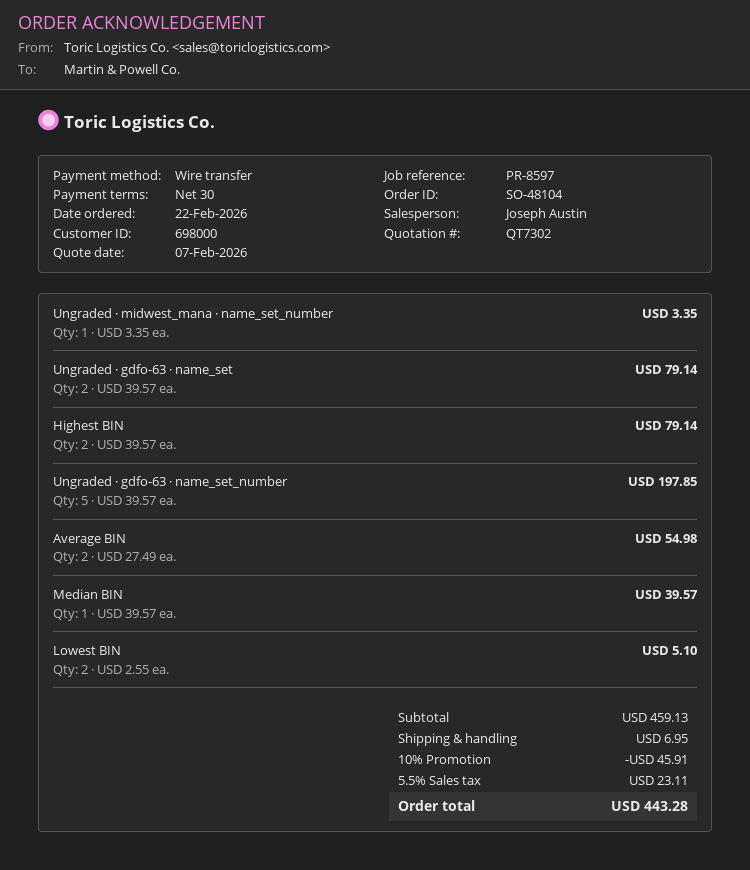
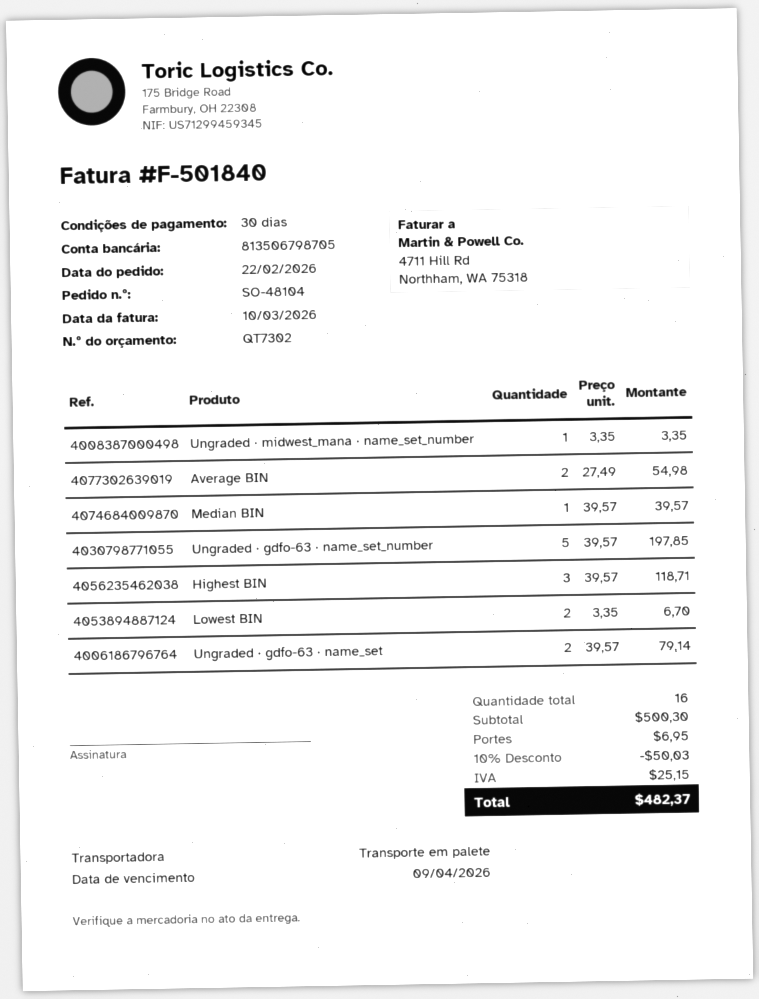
Highest BIN: 2 x 39.57 = 79.14 -> 3 x 39.57 = 118.71
Lowest BIN: 2 x 2.55 = 5.10 -> 2 x 3.35 = 6.70
subtotal: 459.13 -> 500.30
discount: 10% = 45.91 -> 10% = 50.03
tax: 23.11 -> 25.15
total: 443.28 -> 482.37

